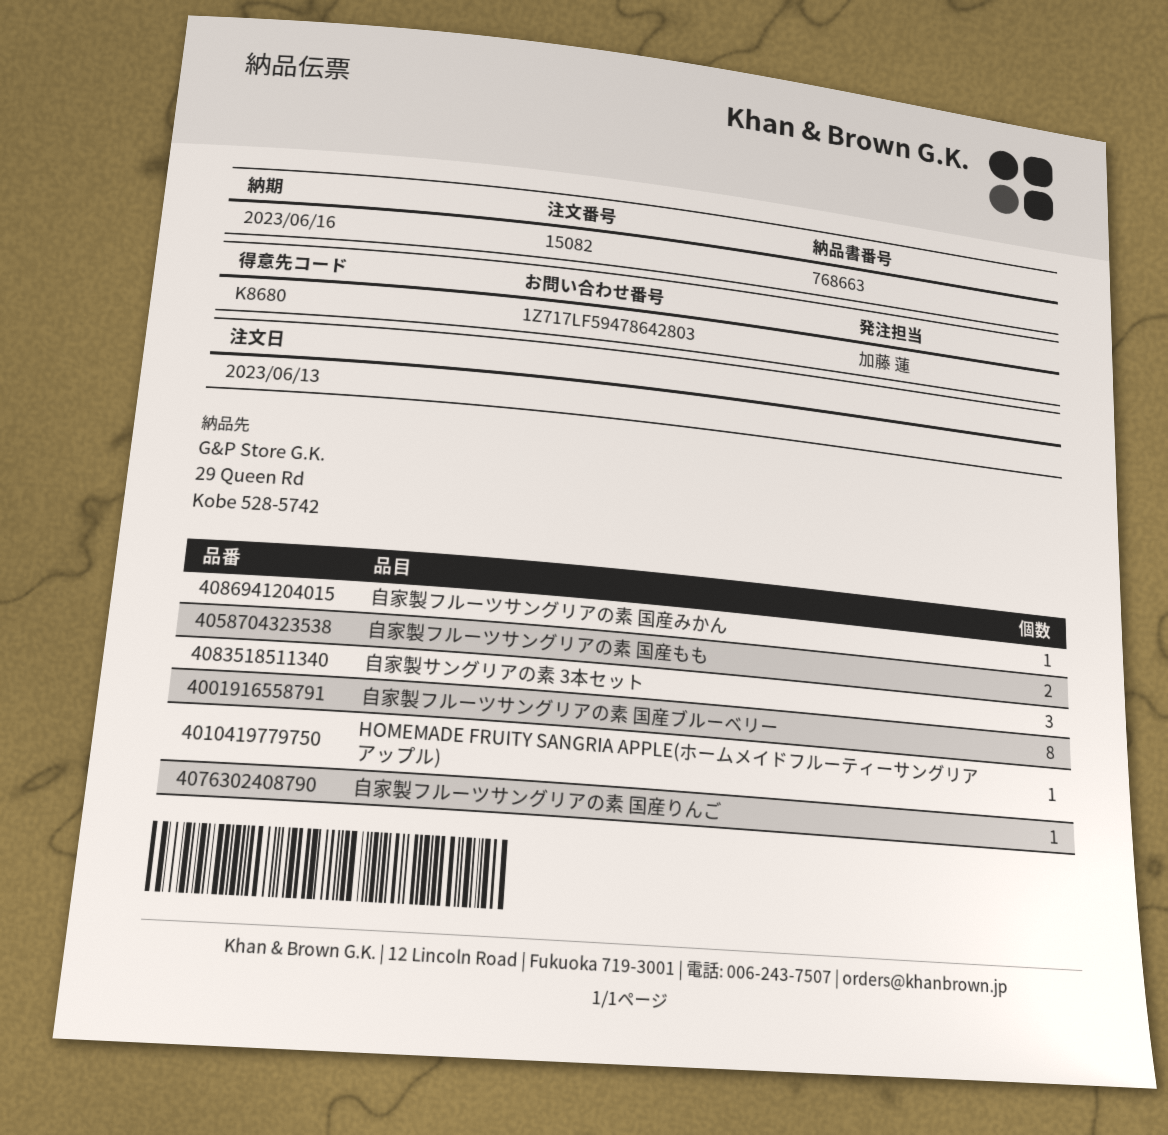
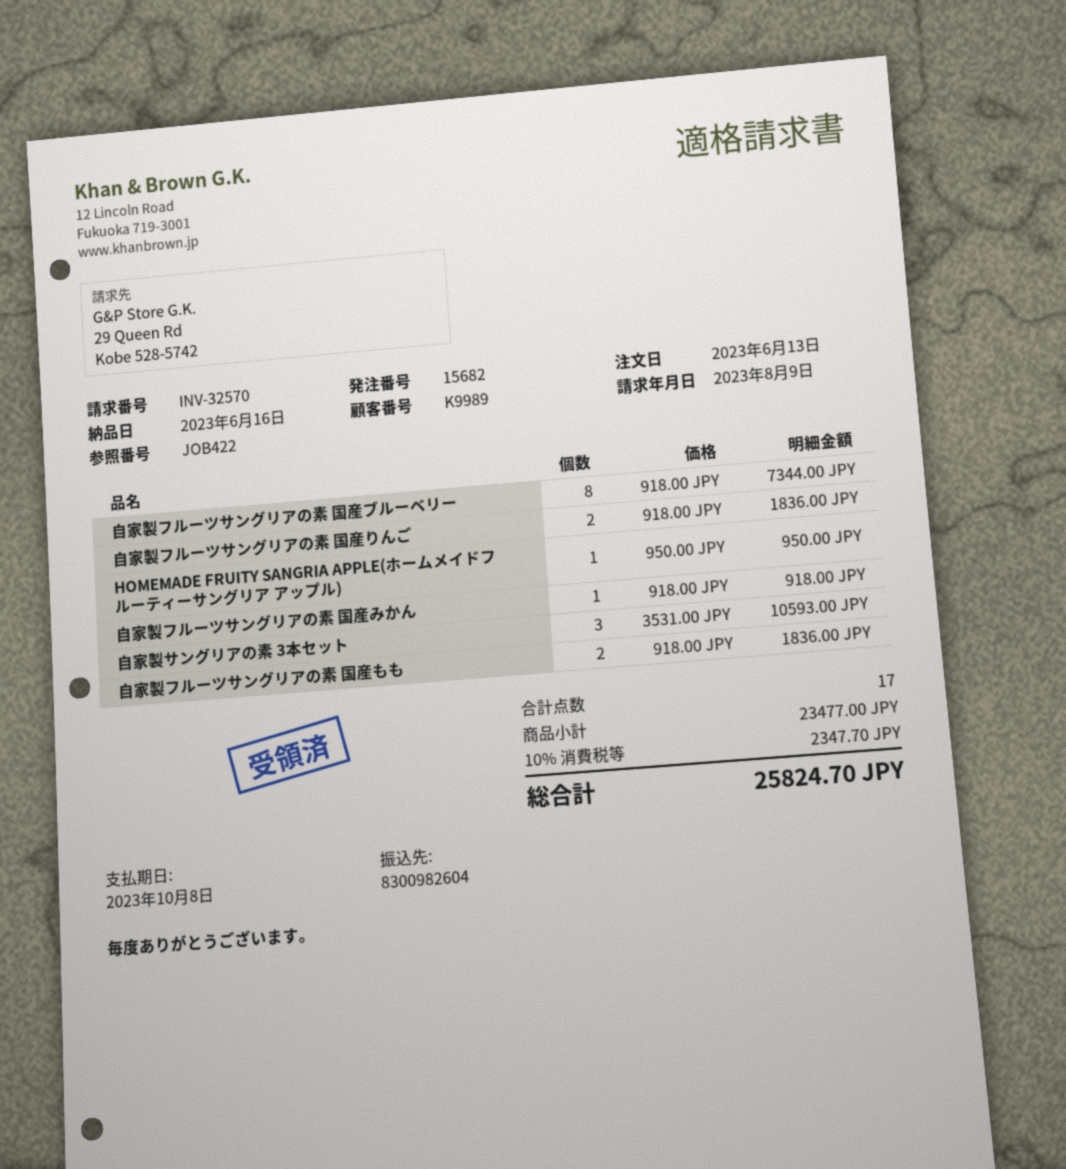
order number: 15082 -> 15682
customer number: K8680 -> K9989
自家製フルーツサングリアの素 国産りんご: 1 -> 2

